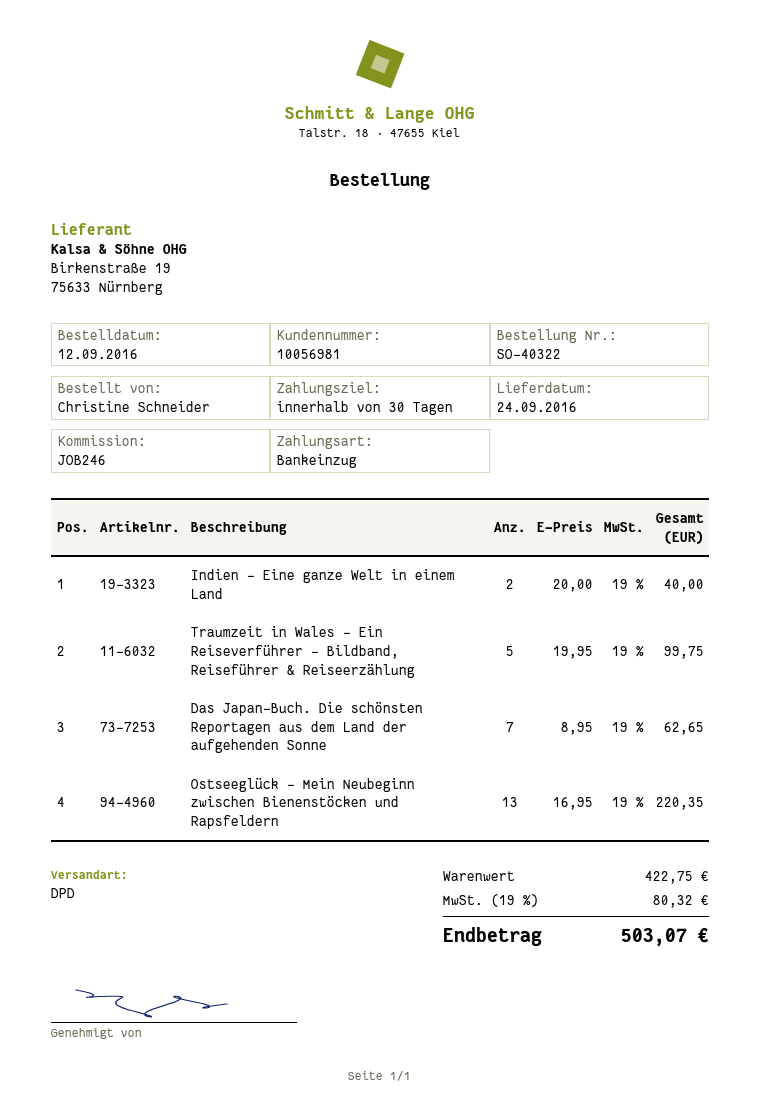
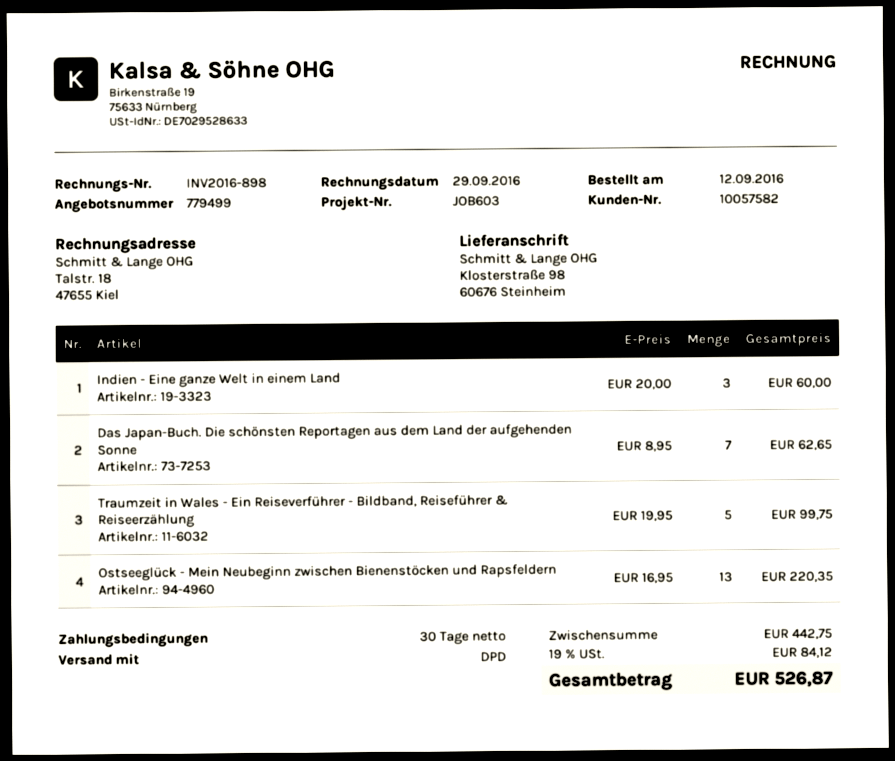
customer number: 10056981 -> 10057582
reference: JOB246 -> JOB603
Indien - Eine ganze Welt in einem Land: 2 x 20.00 = 40.00 -> 3 x 20.00 = 60.00
subtotal: 422.75 -> 442.75
tax: 19% = 80.32 -> 19% = 84.12
total: 503.07 -> 526.87

